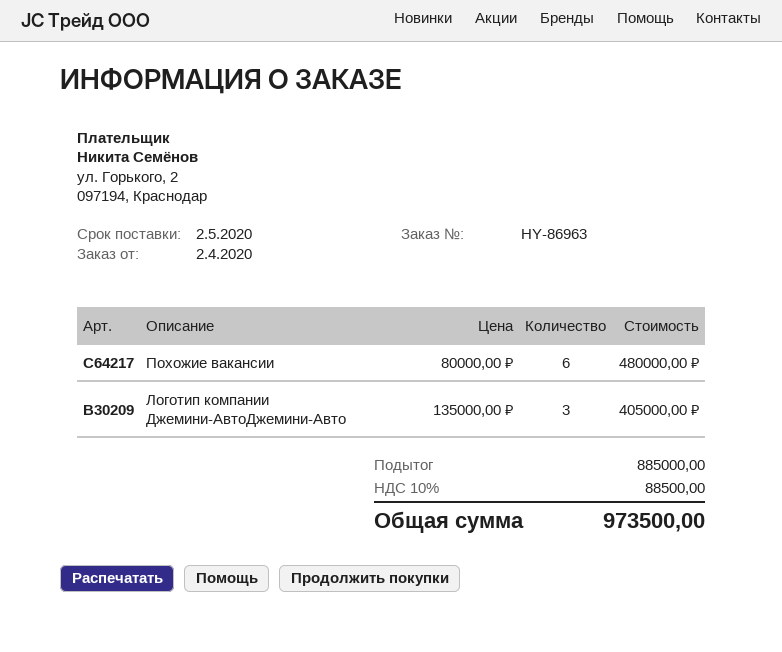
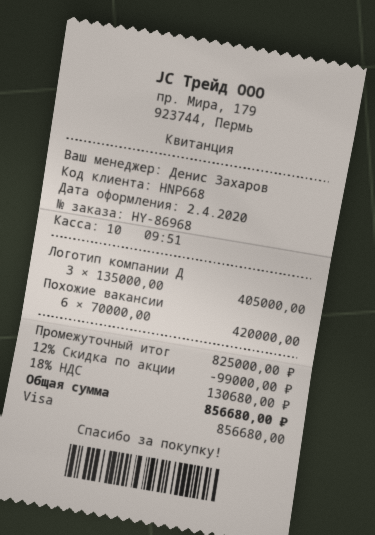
order number: HY-86963 -> HY-86968
Похожие вакансии: 6 x 80000.00 = 480000.00 -> 6 x 70000.00 = 420000.00
subtotal: 885000.00 -> 825000.00
discount: none -> 12% = 99000.00
tax: 10% = 88500.00 -> 18% = 130680.00
total: 973500.00 -> 856680.00

